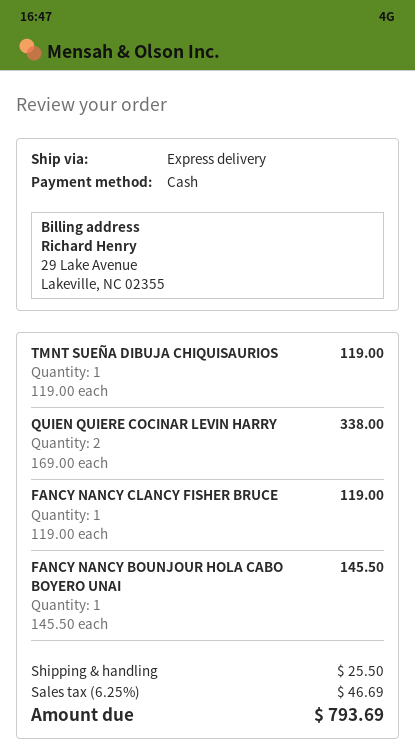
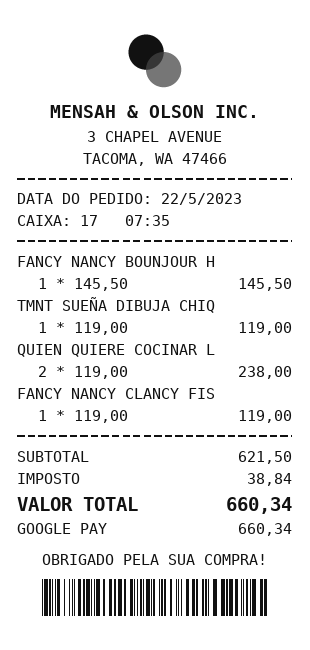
payment method: cash -> Google Pay
QUIEN QUIERE COCINAR LEVIN HARRY: 2 x 169.00 = 338.00 -> 2 x 119.00 = 238.00
shipping: 25.50 -> none
tax: 46.69 -> 38.84
total: 793.69 -> 660.34

